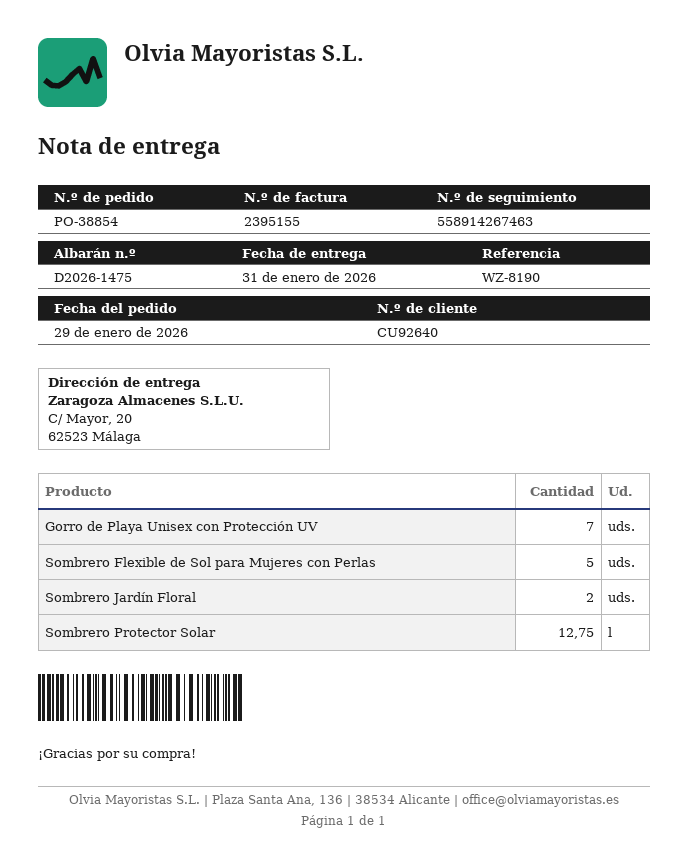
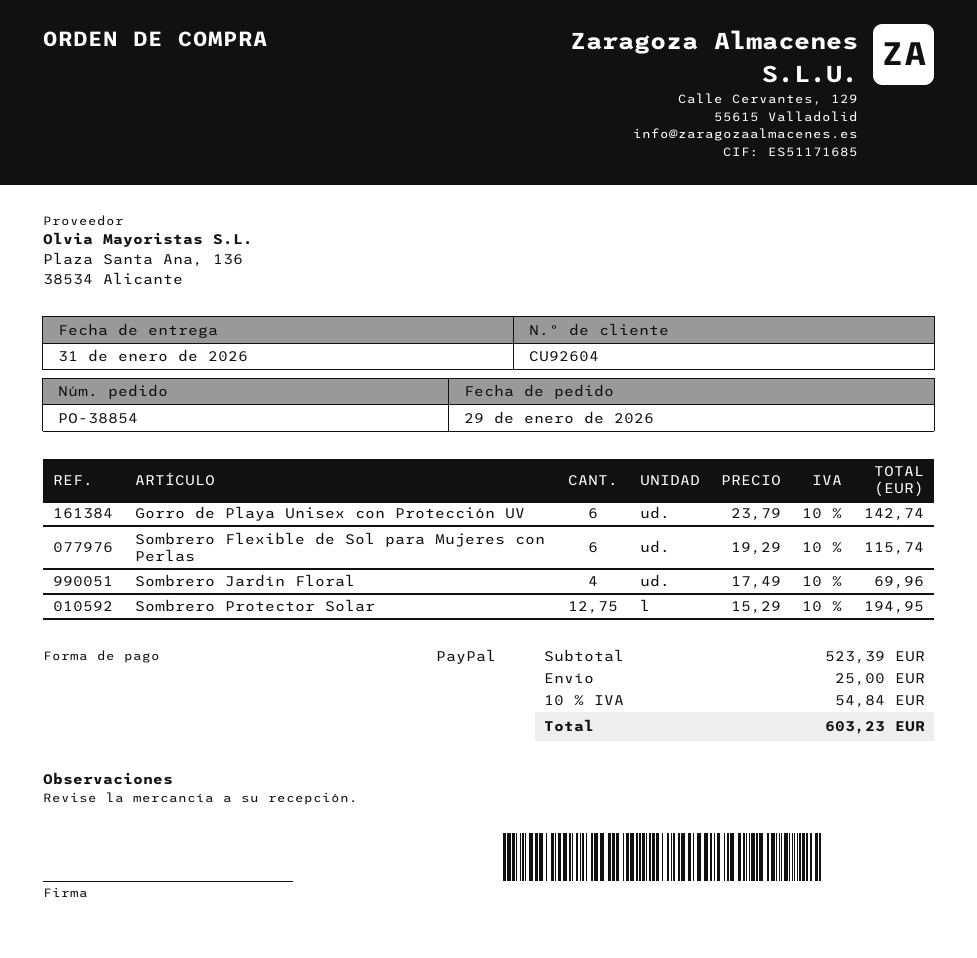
customer number: CU92640 -> CU92604
Gorro de Playa Unisex con Protección UV: 7 -> 6
Sombrero Flexible de Sol para Mujeres con Perlas: 5 -> 6
Sombrero Jardín Floral: 2 -> 4

